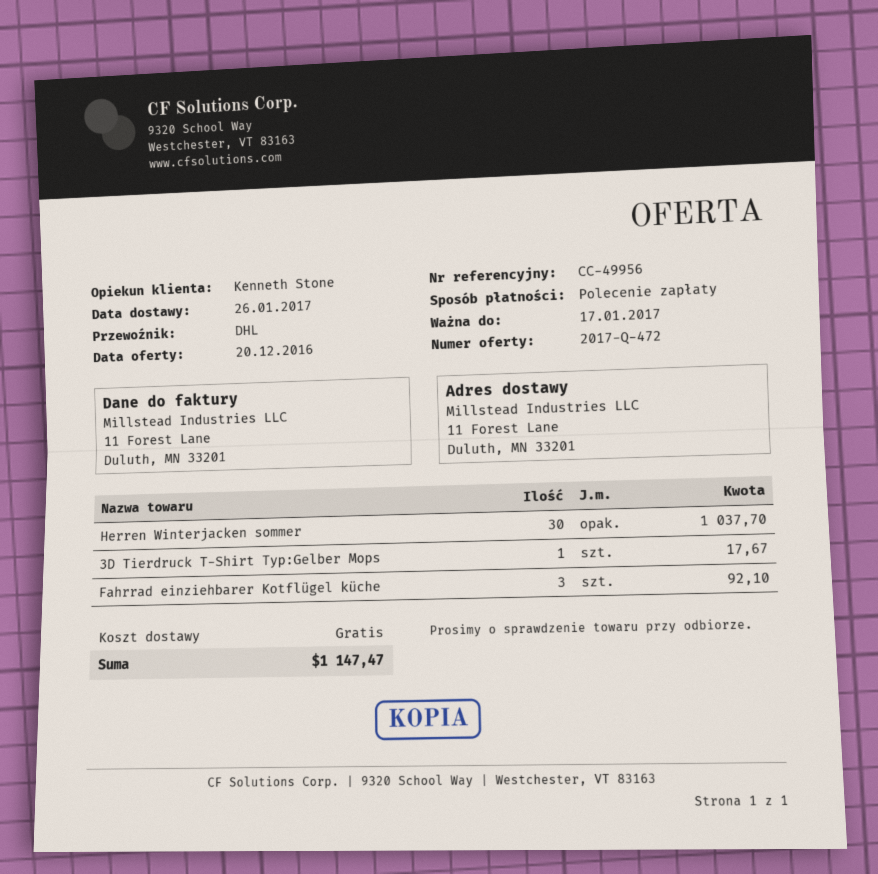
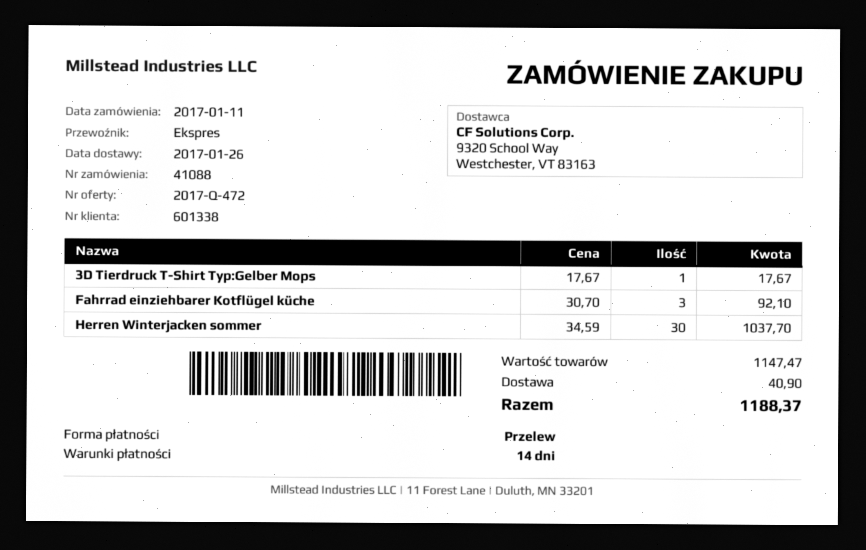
payment method: direct debit -> bank transfer
shipping method: DHL -> express
shipping: 0.00 -> 40.90
total: 1147.47 -> 1188.37

